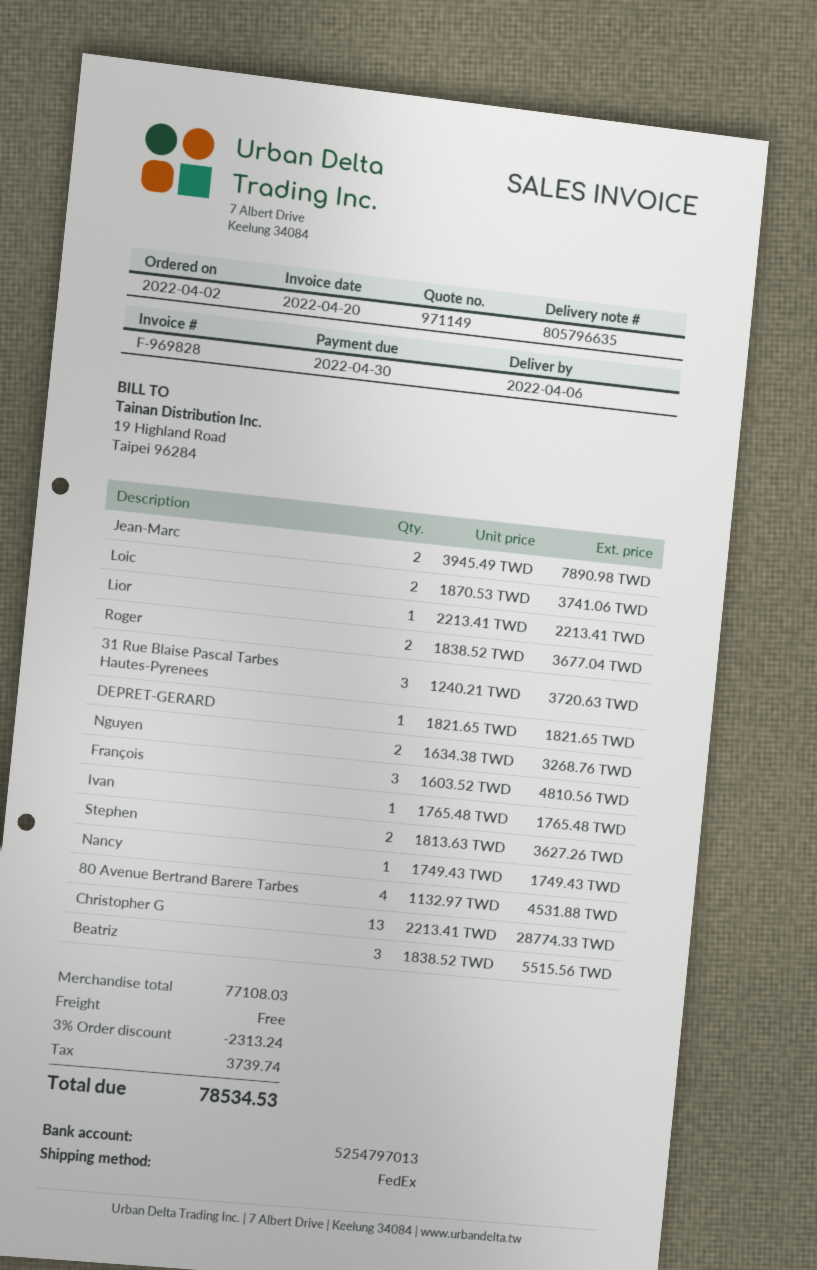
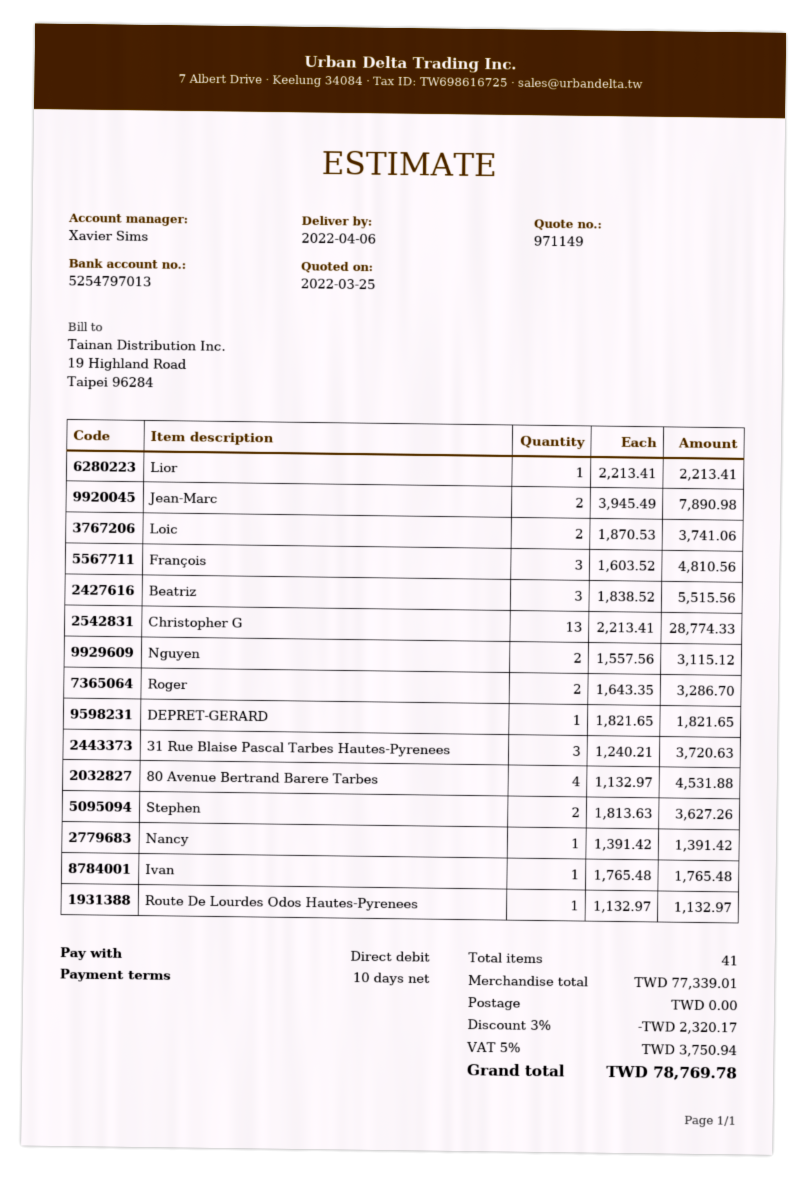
Roger: 2 x 1838.52 = 3677.04 -> 2 x 1643.35 = 3286.70
Nguyen: 2 x 1634.38 = 3268.76 -> 2 x 1557.56 = 3115.12
Nancy: 1 x 1749.43 = 1749.43 -> 1 x 1391.42 = 1391.42
Route De Lourdes Odos Hautes-Pyrenees: none -> 1 x 1132.97 = 1132.97
subtotal: 77108.03 -> 77339.01
discount: 3% = 2313.24 -> 3% = 2320.17
tax: 3739.74 -> 3750.94
total: 78534.53 -> 78769.78

